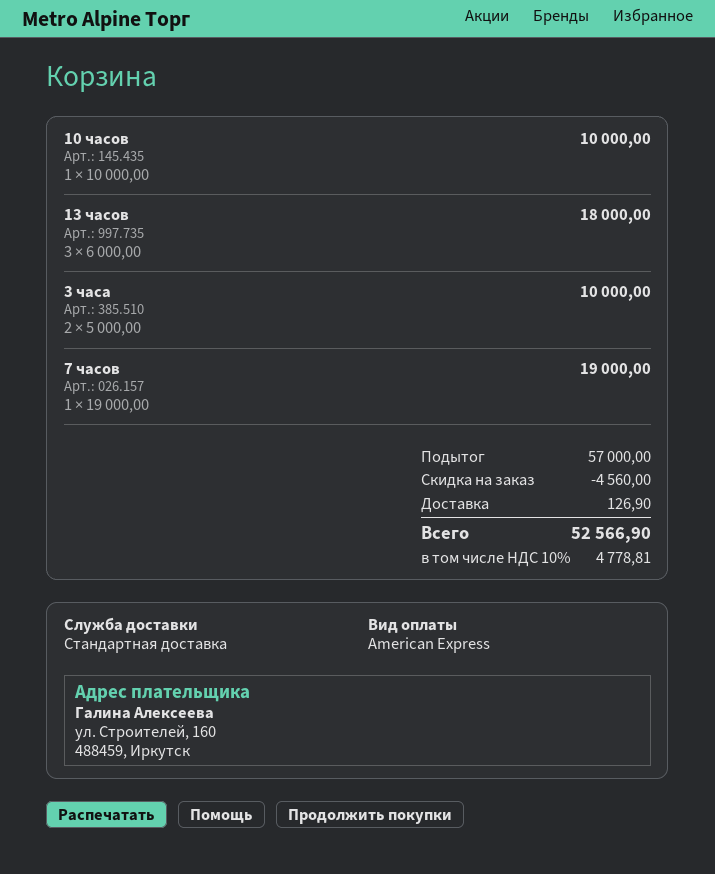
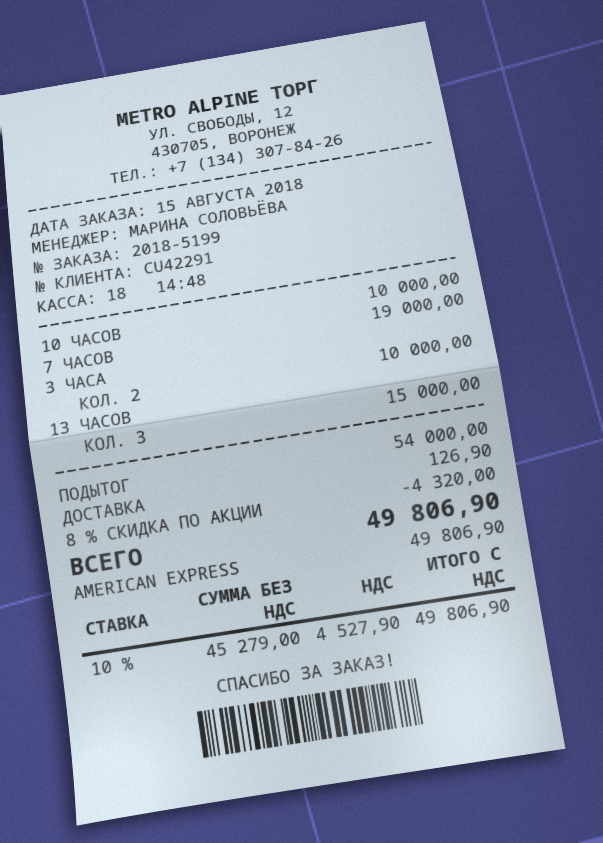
13 часов: 3 for 18000.00 -> 3 for 15000.00
subtotal: 57000.00 -> 54000.00
discount: 4560.00 -> 4320.00
tax: 10% = 4778.81 -> 10% = 4527.90
total: 52566.90 -> 49806.90

